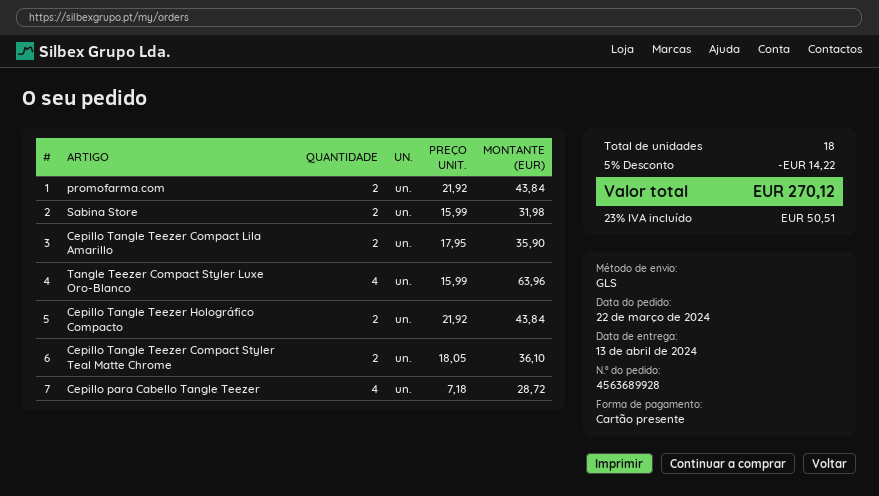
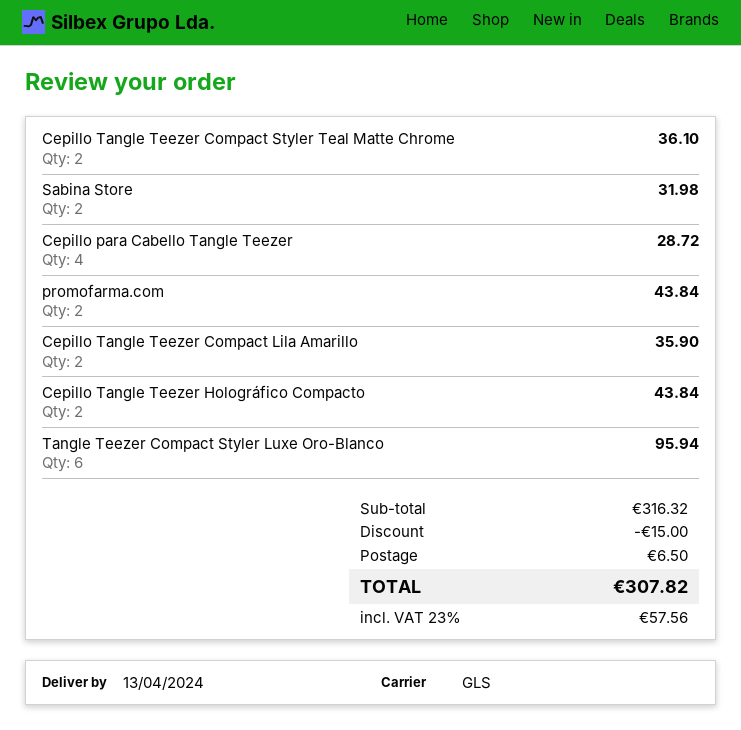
Tangle Teezer Compact Styler Luxe Oro-Blanco: 4 for 63.96 -> 6 for 95.94
discount: 14.22 -> 15.00
shipping: none -> 6.50
tax: 23% = 50.51 -> 23% = 57.56
total: 270.12 -> 307.82

